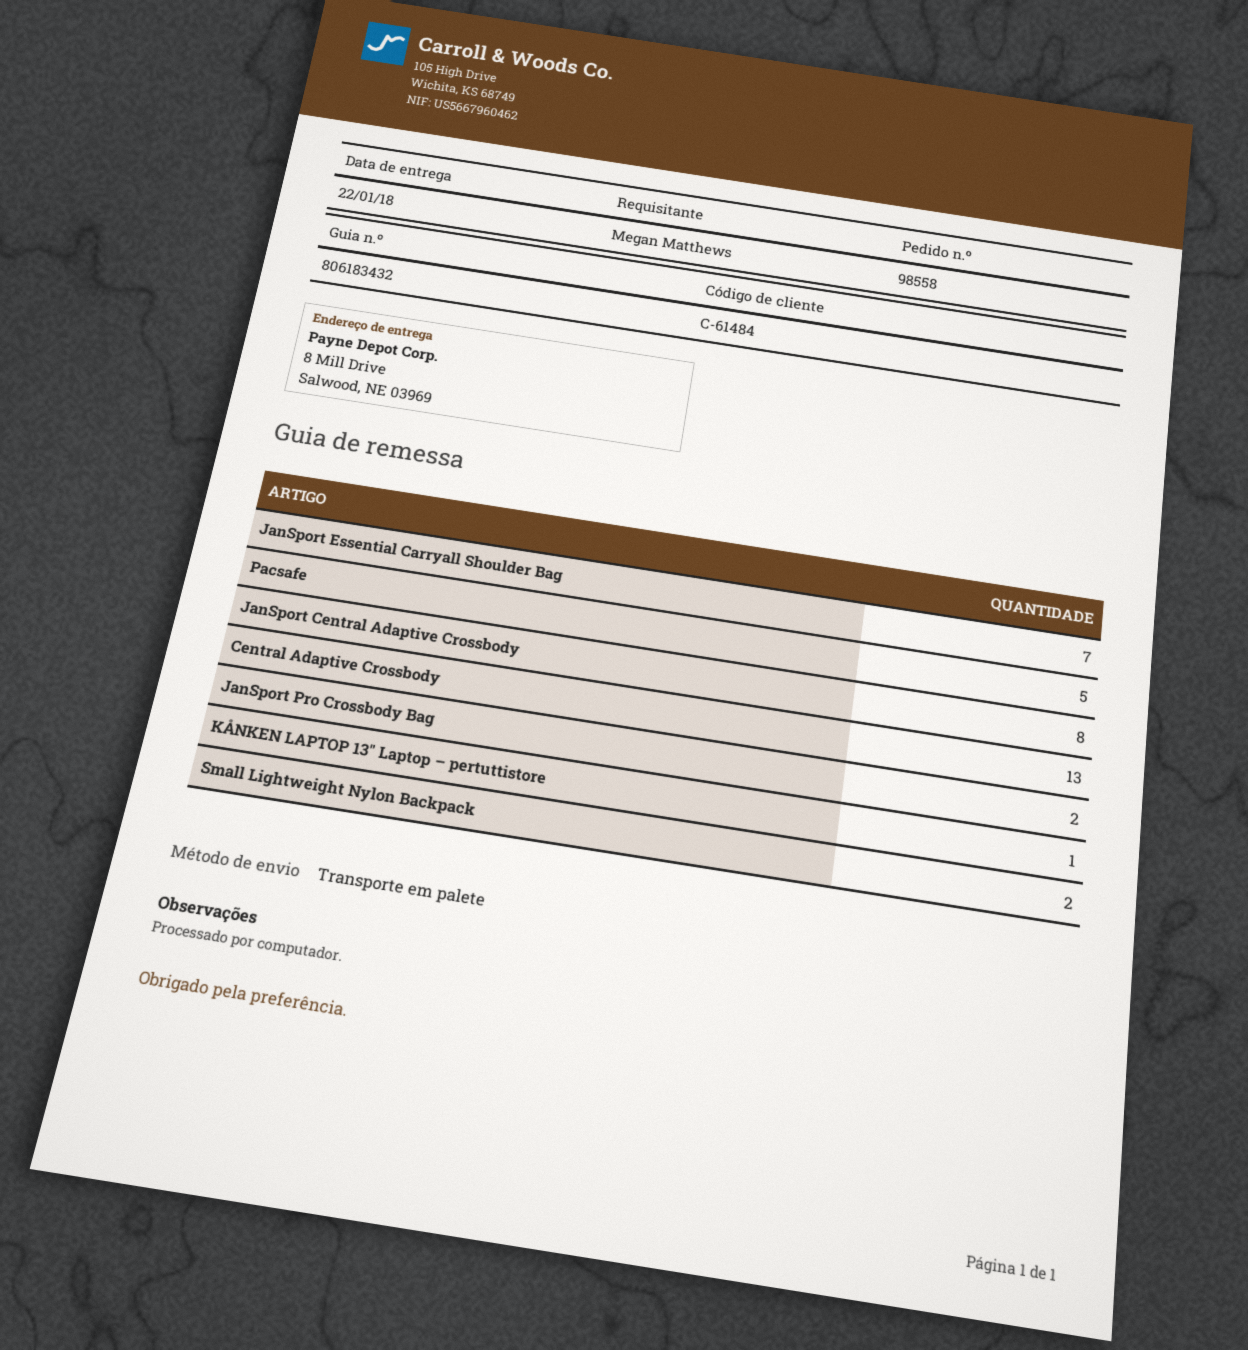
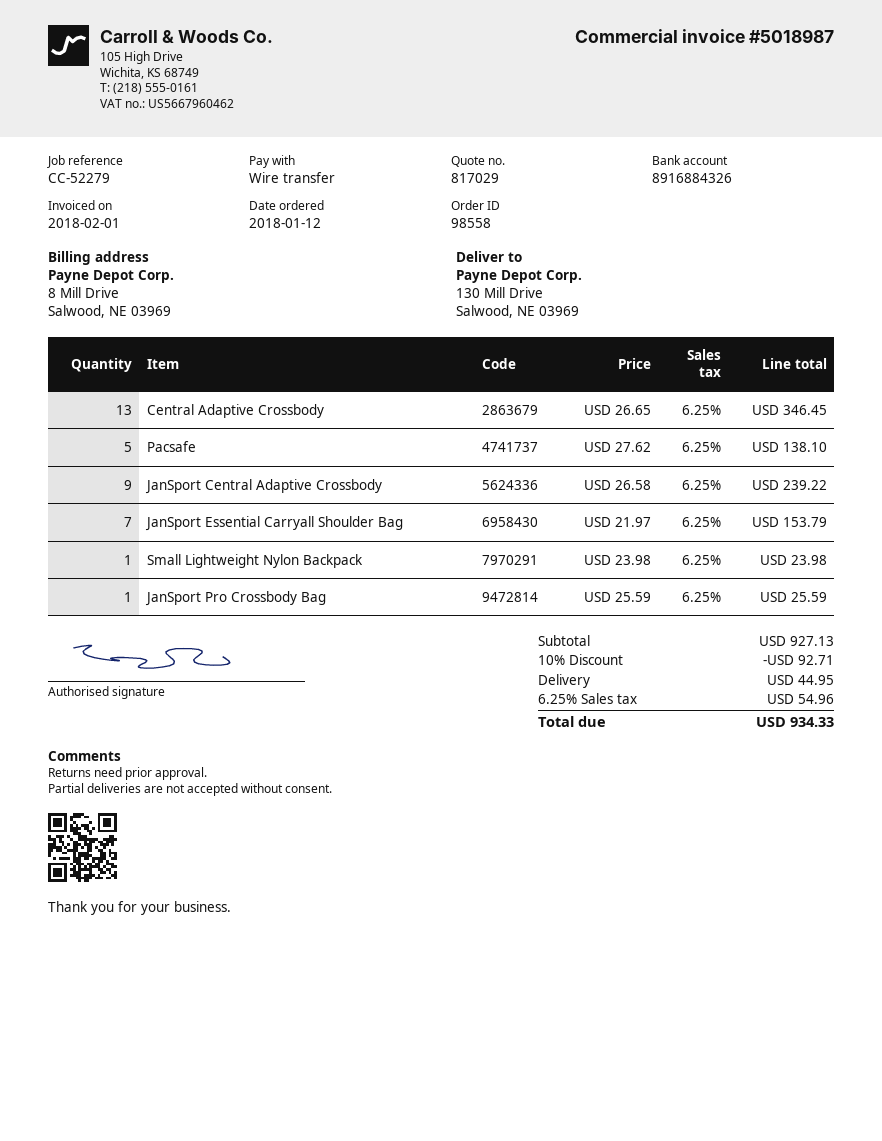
ship to: 8 Mill Drive, Salwood, NE 03969 -> 130 Mill Drive, Salwood, NE 03969
JanSport Central Adaptive Crossbody: 8 -> 9
JanSport Pro Crossbody Bag: 2 -> 1
KÅNKEN LAPTOP 13" Laptop – pertuttistore: 1 -> none
Small Lightweight Nylon Backpack: 2 -> 1

